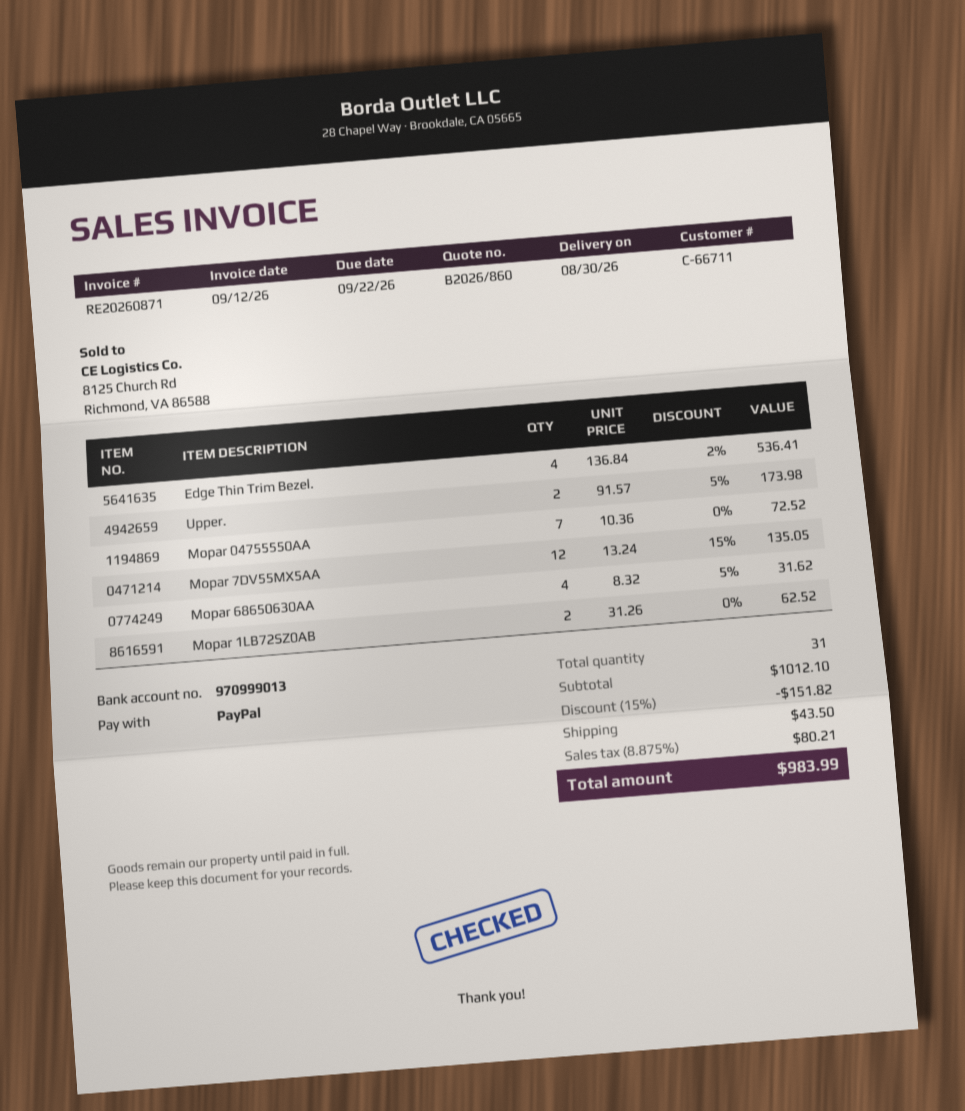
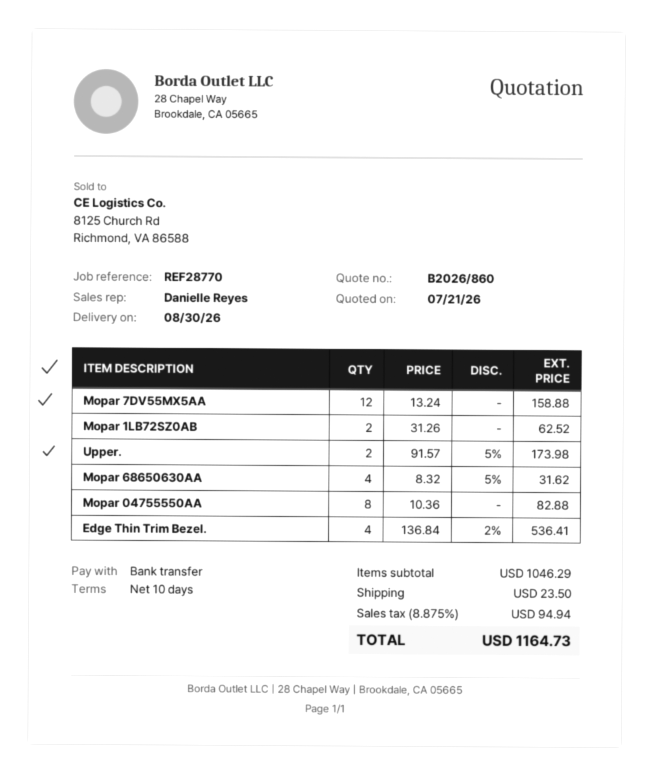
payment method: PayPal -> bank transfer
Mopar 04755550AA: 7 x 10.36 = 72.52 -> 8 x 10.36 = 82.88
Mopar 7DV55MX5AA: 12 x 13.24 - 15% = 135.05 -> 12 x 13.24 = 158.88
subtotal: 1012.10 -> 1046.29
discount: 15% = 151.82 -> none
shipping: 43.50 -> 23.50
tax: 8.875% = 80.21 -> 8.875% = 94.94
total: 983.99 -> 1164.73

